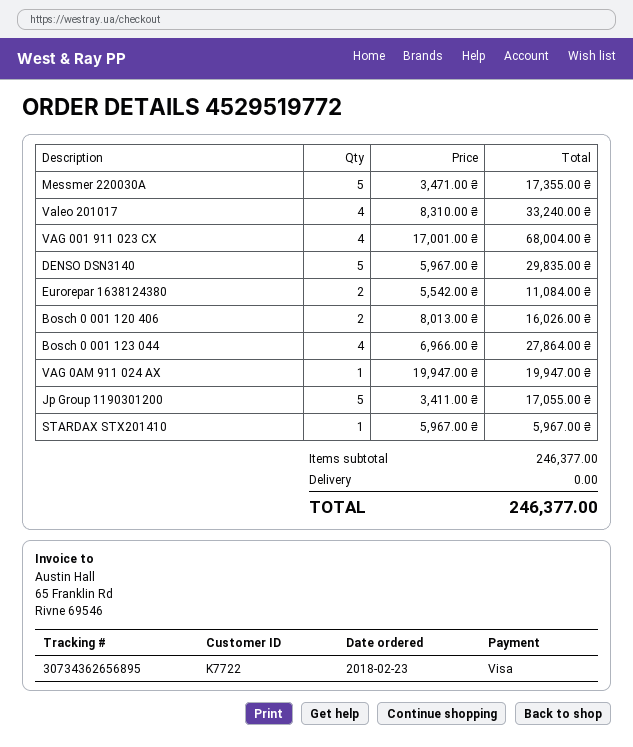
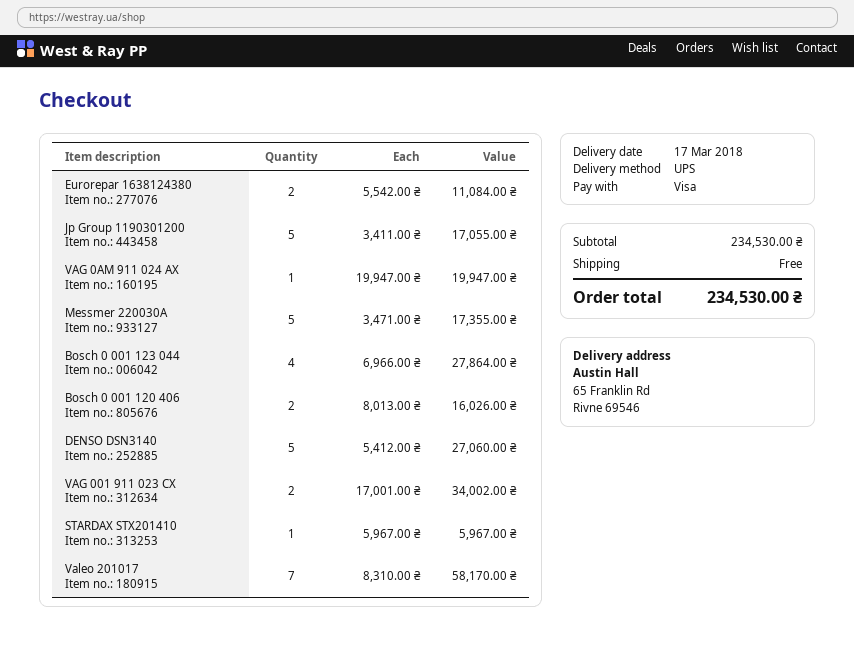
Valeo 201017: 4 x 8310.00 = 33240.00 -> 7 x 8310.00 = 58170.00
VAG 001 911 023 CX: 4 x 17001.00 = 68004.00 -> 2 x 17001.00 = 34002.00
DENSO DSN3140: 5 x 5967.00 = 29835.00 -> 5 x 5412.00 = 27060.00
subtotal: 246377.00 -> 234530.00
total: 246377.00 -> 234530.00

